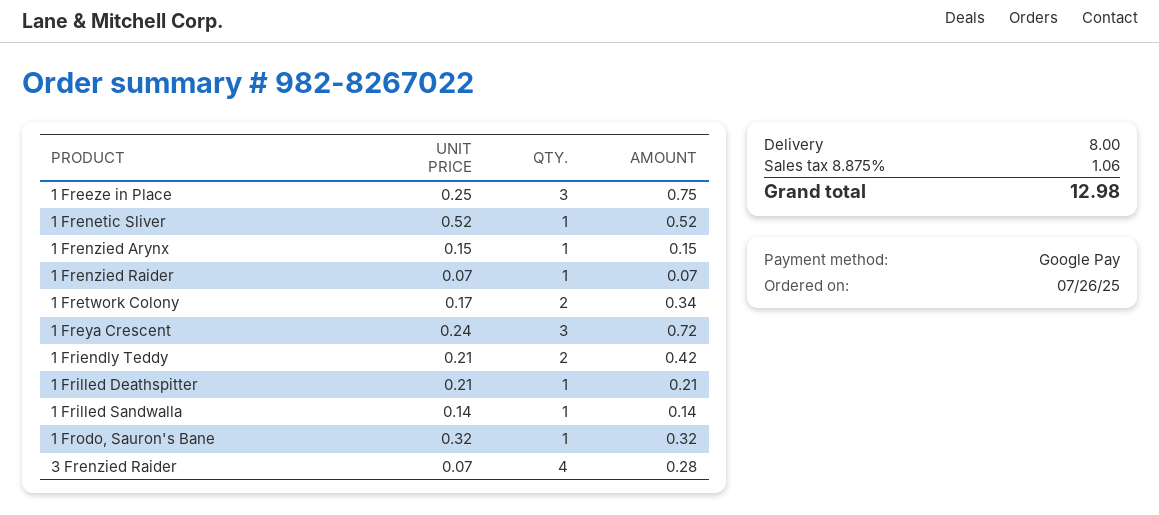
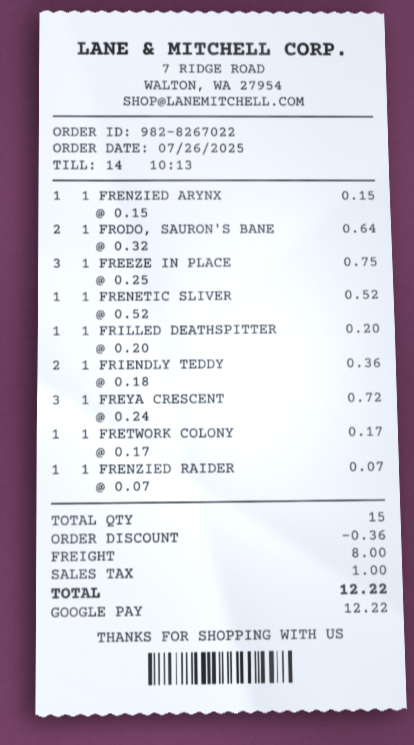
1 Fretwork Colony: 2 x 0.17 = 0.34 -> 1 x 0.17 = 0.17
1 Friendly Teddy: 2 x 0.21 = 0.42 -> 2 x 0.18 = 0.36
1 Frilled Deathspitter: 1 x 0.21 = 0.21 -> 1 x 0.20 = 0.20
1 Frilled Sandwalla: 1 x 0.14 = 0.14 -> none
1 Frodo, Sauron's Bane: 1 x 0.32 = 0.32 -> 2 x 0.32 = 0.64
3 Frenzied Raider: 4 x 0.07 = 0.28 -> none
discount: none -> 0.36
tax: 1.06 -> 1.00
total: 12.98 -> 12.22

